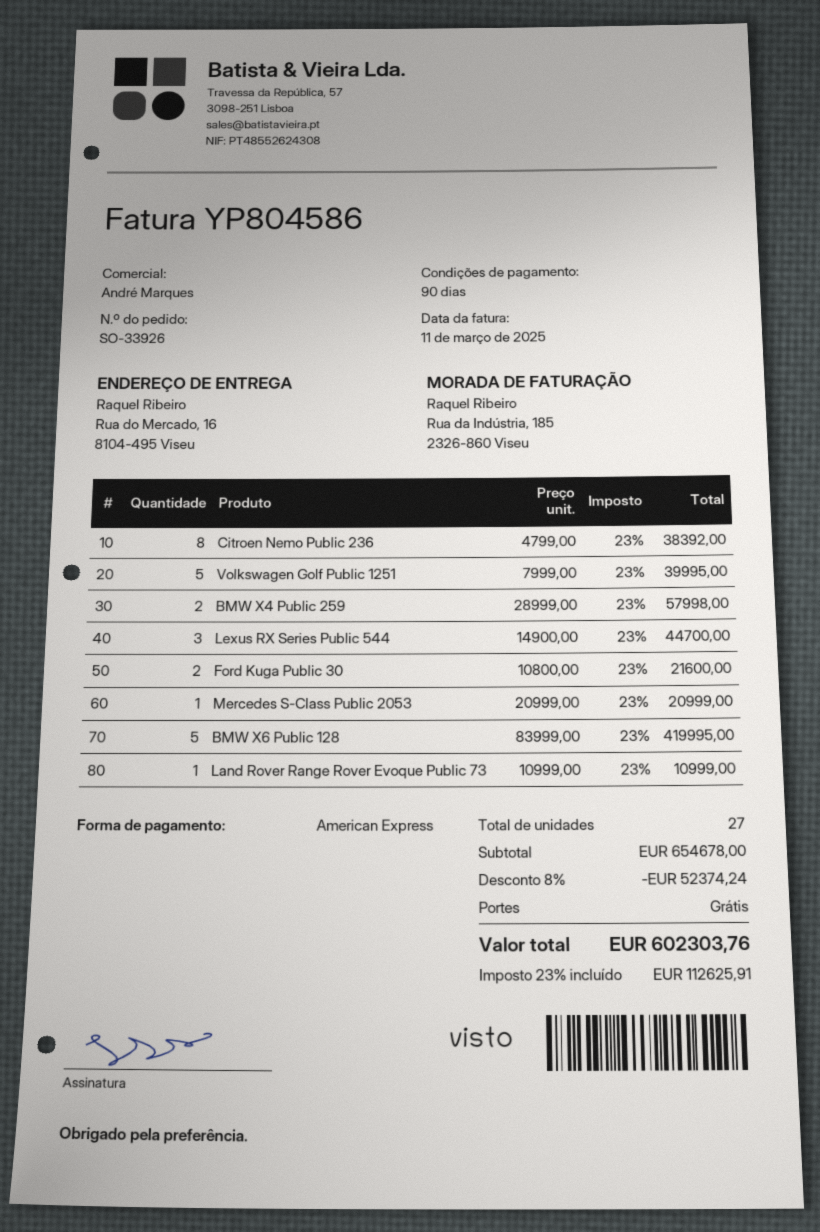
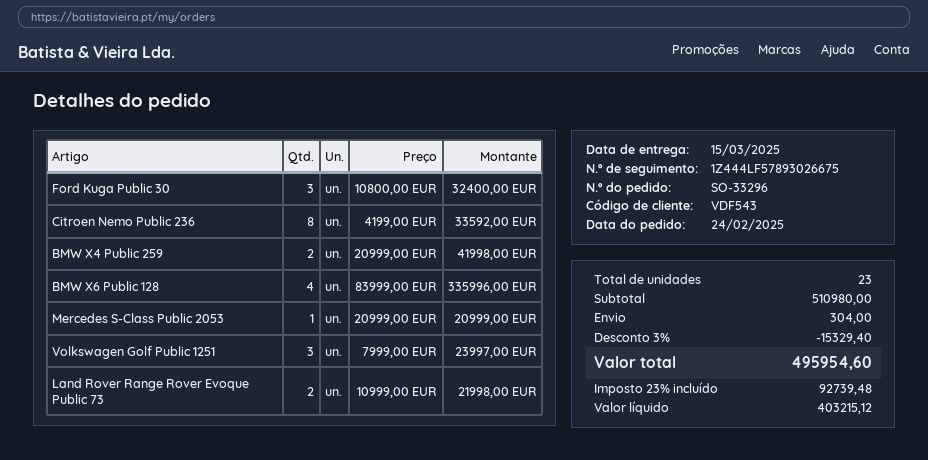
order number: SO-33926 -> SO-33296
Citroen Nemo Public 236: 8 x 4799.00 = 38392.00 -> 8 x 4199.00 = 33592.00
Volkswagen Golf Public 1251: 5 x 7999.00 = 39995.00 -> 3 x 7999.00 = 23997.00
BMW X4 Public 259: 2 x 28999.00 = 57998.00 -> 2 x 20999.00 = 41998.00
Lexus RX Series Public 544: 3 x 14900.00 = 44700.00 -> none
Ford Kuga Public 30: 2 x 10800.00 = 21600.00 -> 3 x 10800.00 = 32400.00
BMW X6 Public 128: 5 x 83999.00 = 419995.00 -> 4 x 83999.00 = 335996.00
Land Rover Range Rover Evoque Public 73: 1 x 10999.00 = 10999.00 -> 2 x 10999.00 = 21998.00
total quantity: 27 -> 23
subtotal: 654678.00 -> 510980.00
discount: 8% = 52374.24 -> 3% = 15329.40
shipping: 0.00 -> 304.00
tax: 23% = 112625.91 -> 23% = 92739.48
total: 602303.76 -> 495954.60

